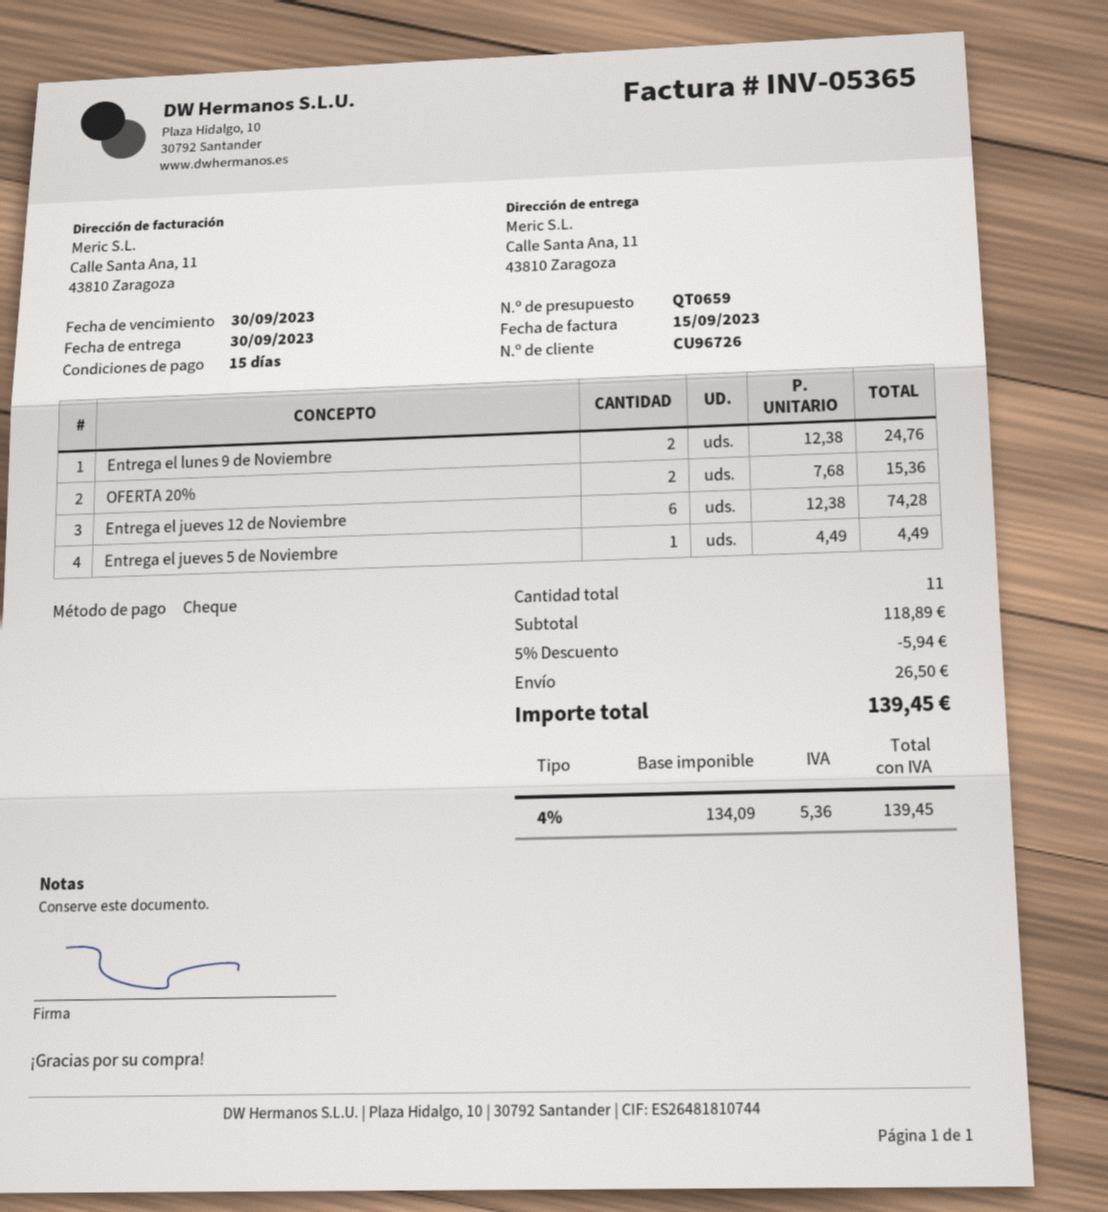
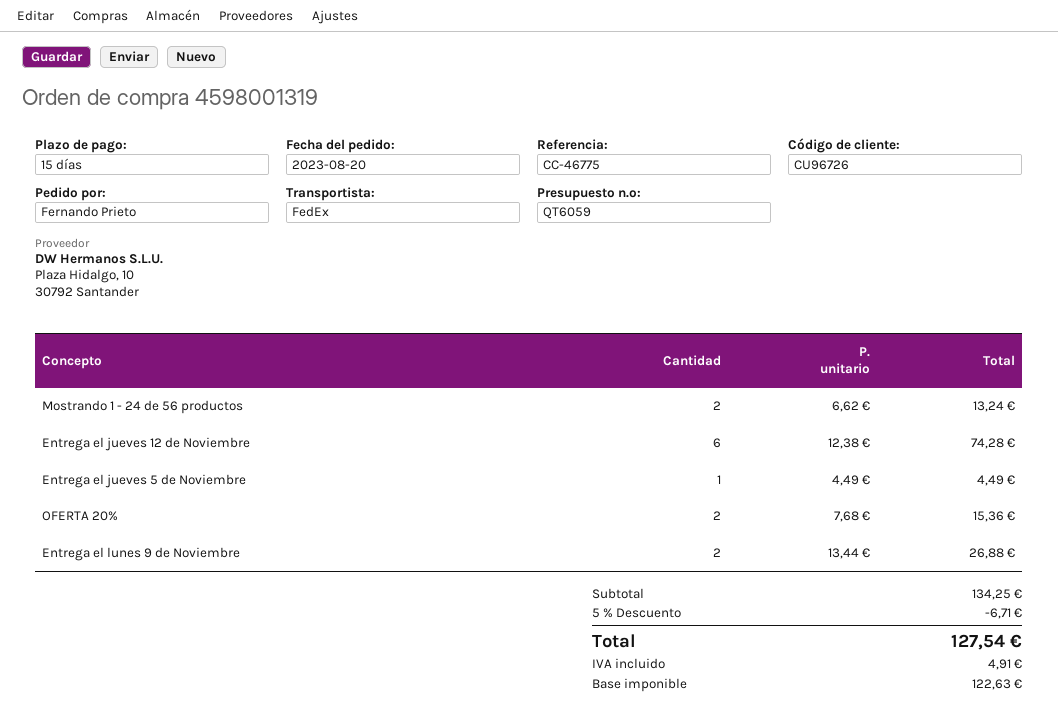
quote number: QT0659 -> QT6059
Entrega el lunes 9 de Noviembre: 2 x 12.38 = 24.76 -> 2 x 13.44 = 26.88
Mostrando 1 - 24 de 56 productos: none -> 2 x 6.62 = 13.24
subtotal: 118.89 -> 134.25
discount: 5% = 5.94 -> 5% = 6.71
shipping: 26.50 -> none
net: 134.09 -> 122.63
tax: 5.36 -> 4.91
total: 139.45 -> 127.54

